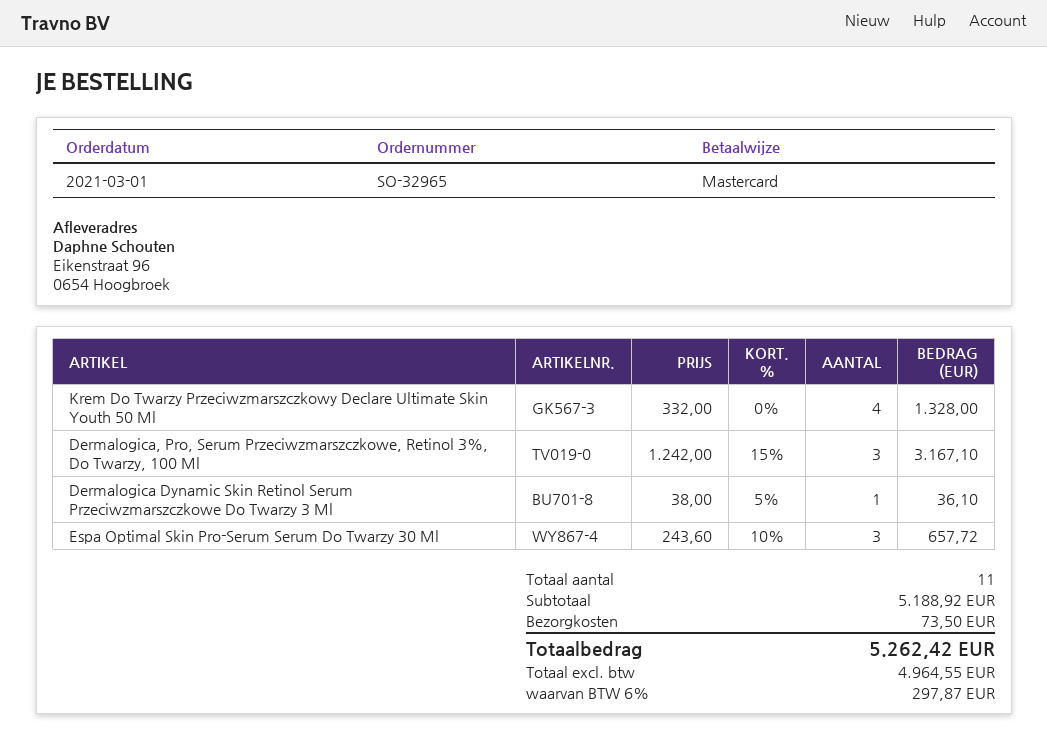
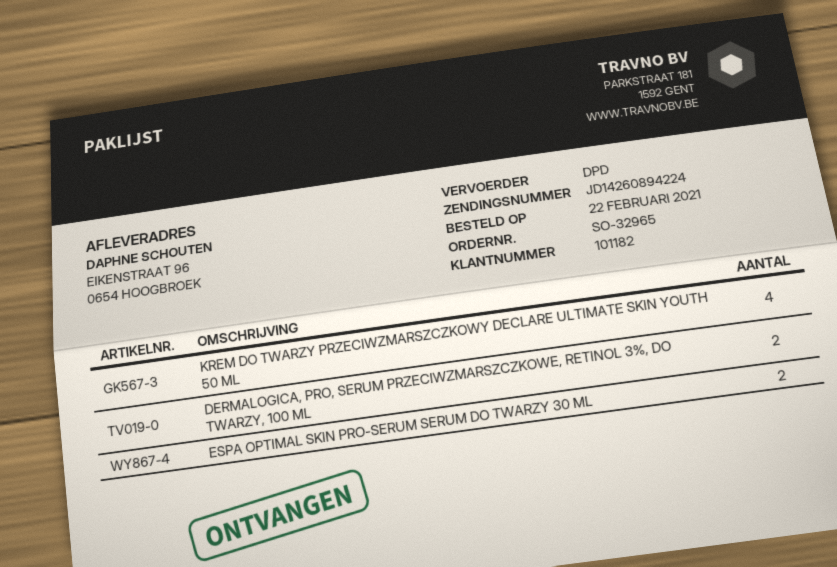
order date: 2021-03-01 -> 2021-02-22
Dermalogica, Pro, Serum Przeciwzmarszczkowe, Retinol 3%, Do Twarzy, 100 Ml: 3 -> 2
Dermalogica Dynamic Skin Retinol Serum Przeciwzmarszczkowe Do Twarzy 3 Ml: 1 -> none
Espa Optimal Skin Pro-Serum Serum Do Twarzy 30 Ml: 3 -> 2

